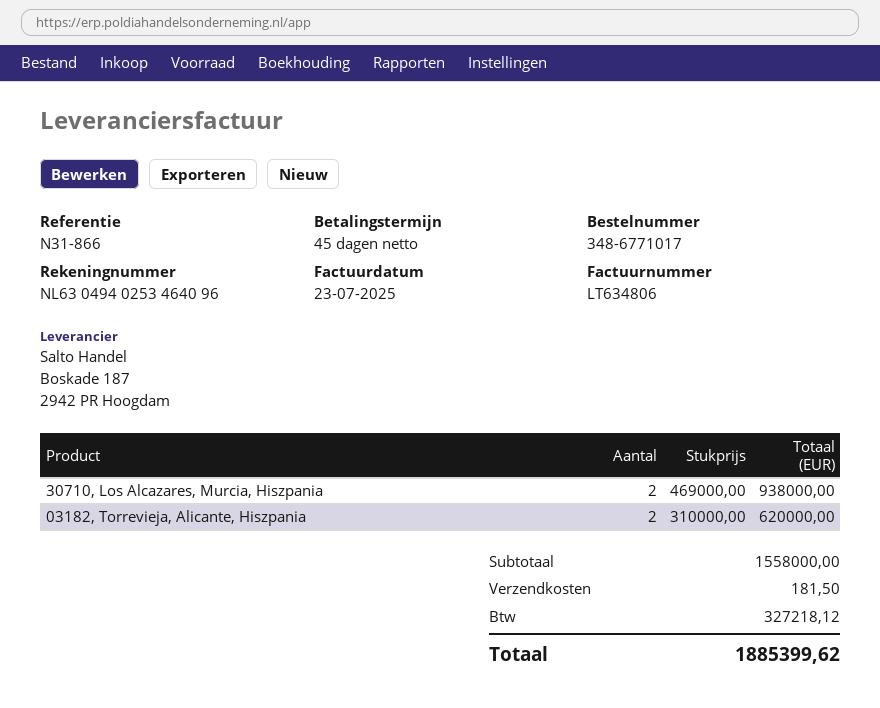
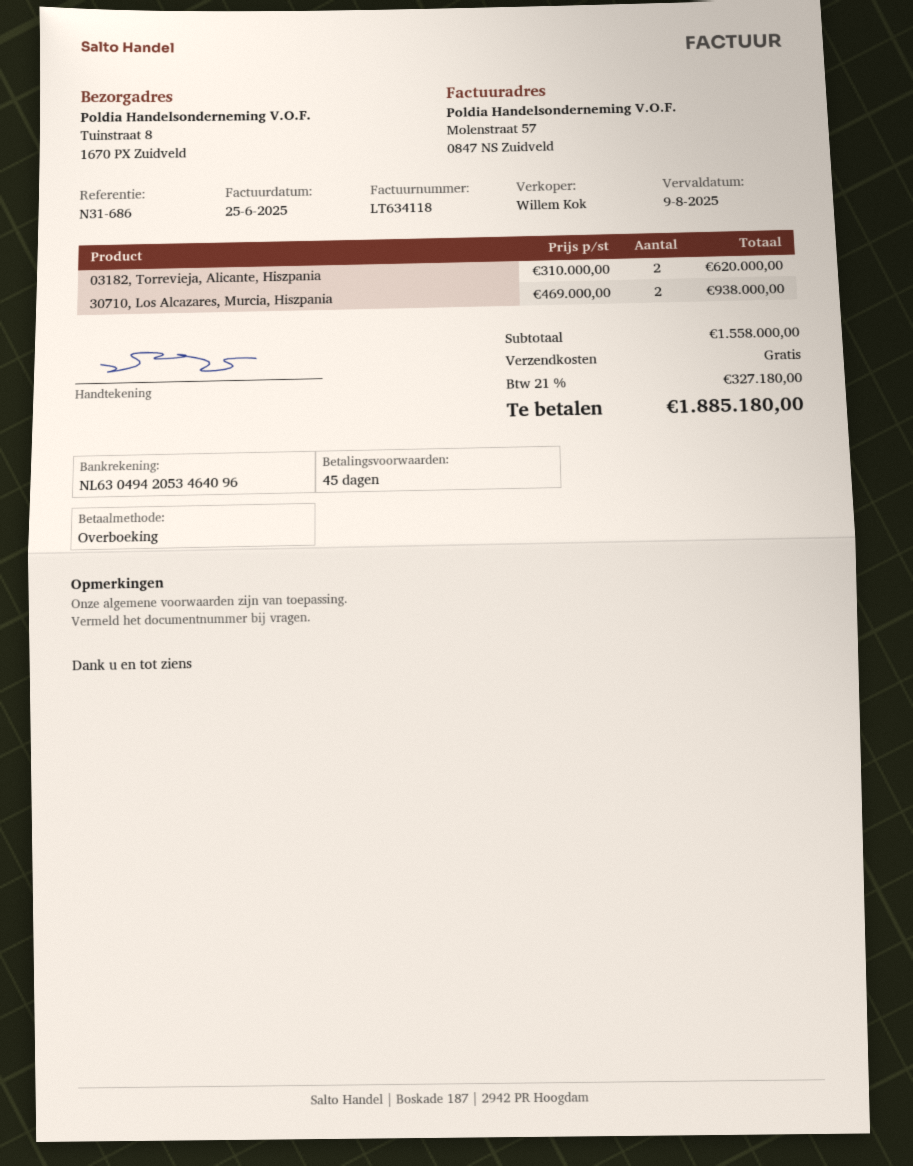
invoice number: LT634806 -> LT634118
invoice date: 2025-07-23 -> 2025-06-25
reference: N31-866 -> N31-686
bank account: NL6304940253464096 -> NL6304942053464096
shipping: 181.50 -> 0.00
tax: 327218.12 -> 327180.00
total: 1885399.62 -> 1885180.00

